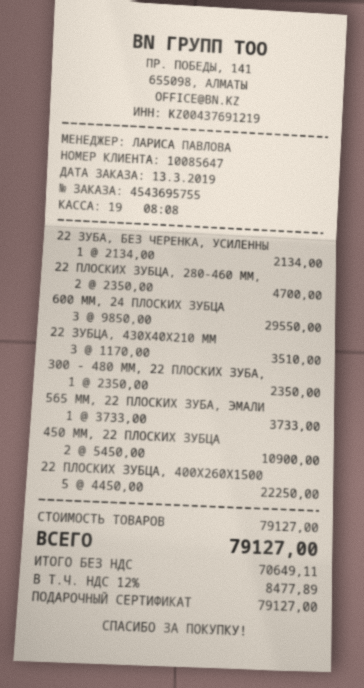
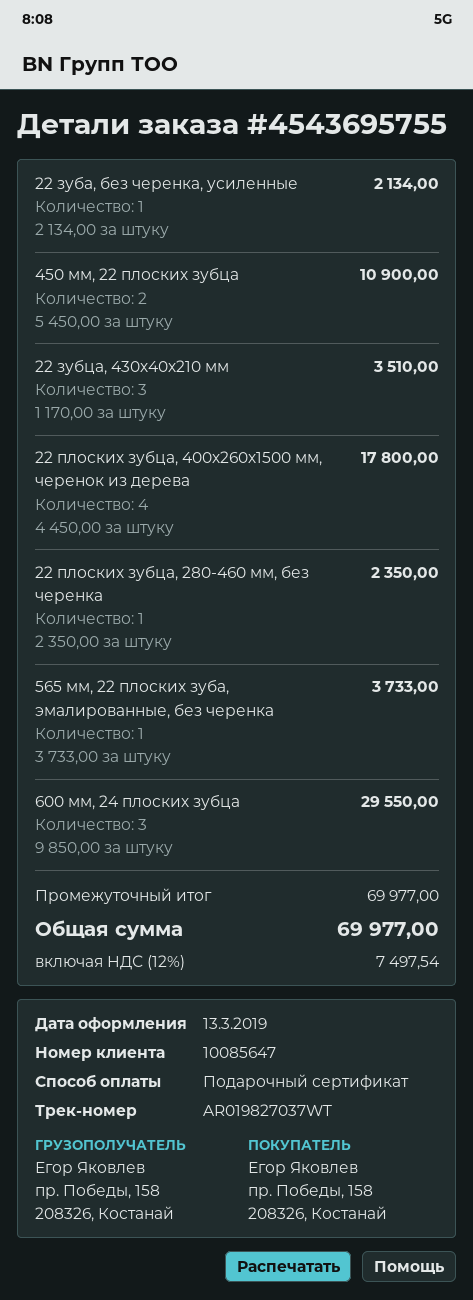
22 ПЛОСКИХ ЗУБЦА, 280-460 ММ,: 2 x 2350.00 = 4700.00 -> 1 x 2350.00 = 2350.00
300 - 480 ММ, 22 ПЛОСКИХ ЗУБА,: 1 x 2350.00 = 2350.00 -> none
22 ПЛОСКИХ ЗУБЦА, 400Х260Х1500: 5 x 4450.00 = 22250.00 -> 4 x 4450.00 = 17800.00
subtotal: 79127.00 -> 69977.00
tax: 12% = 8477.89 -> 12% = 7497.54
total: 79127.00 -> 69977.00

